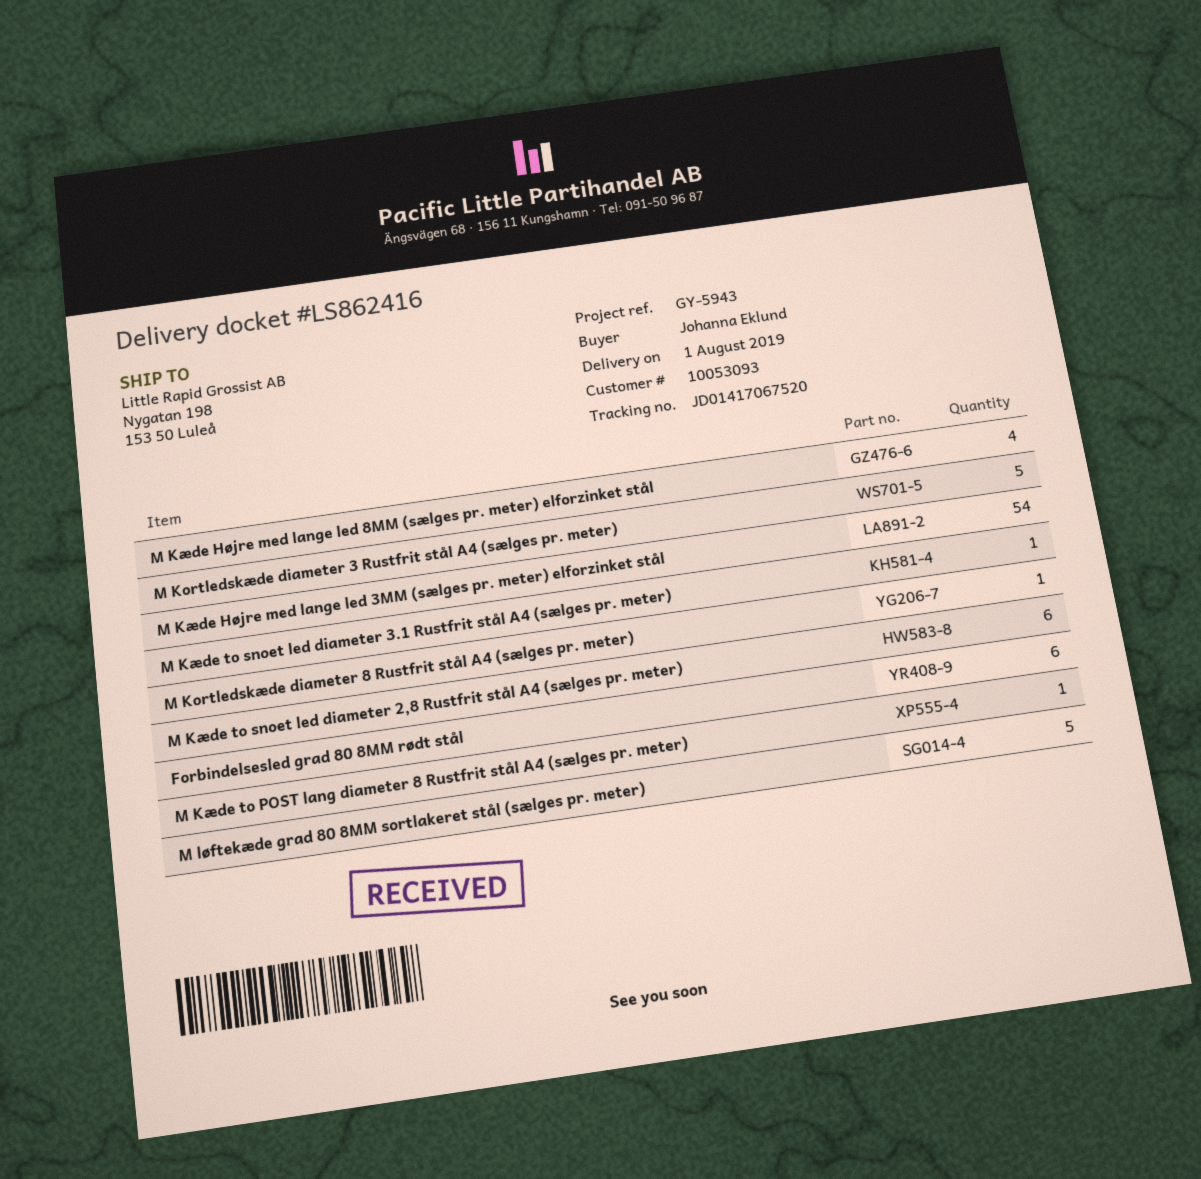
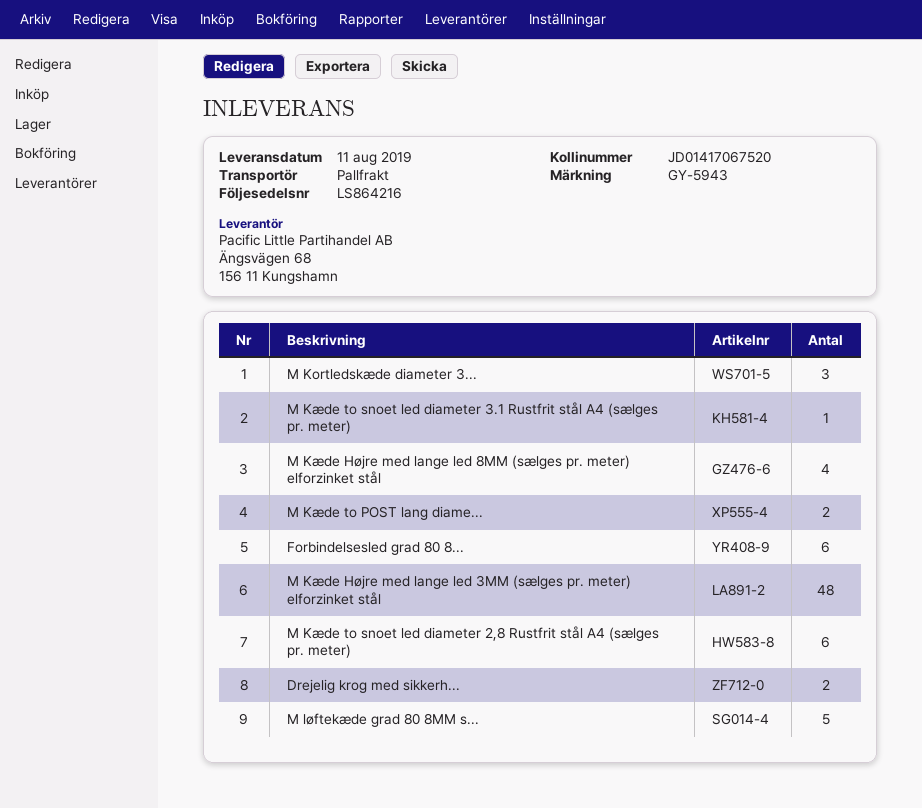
delivery note number: LS862416 -> LS864216
delivery date: 2019-08-01 -> 2019-08-11
M Kortledskæde diameter 3 Rustfrit stål A4 (sælges pr. meter): 5 -> 3
M Kæde Højre med lange led 3MM (sælges pr. meter) elforzinket stål: 54 -> 48
M Kortledskæde diameter 8 Rustfrit stål A4 (sælges pr. meter): 1 -> none
M Kæde to POST lang diameter 8 Rustfrit stål A4 (sælges pr. meter): 1 -> 2
Drejelig krog med sikkerh...: none -> 2

